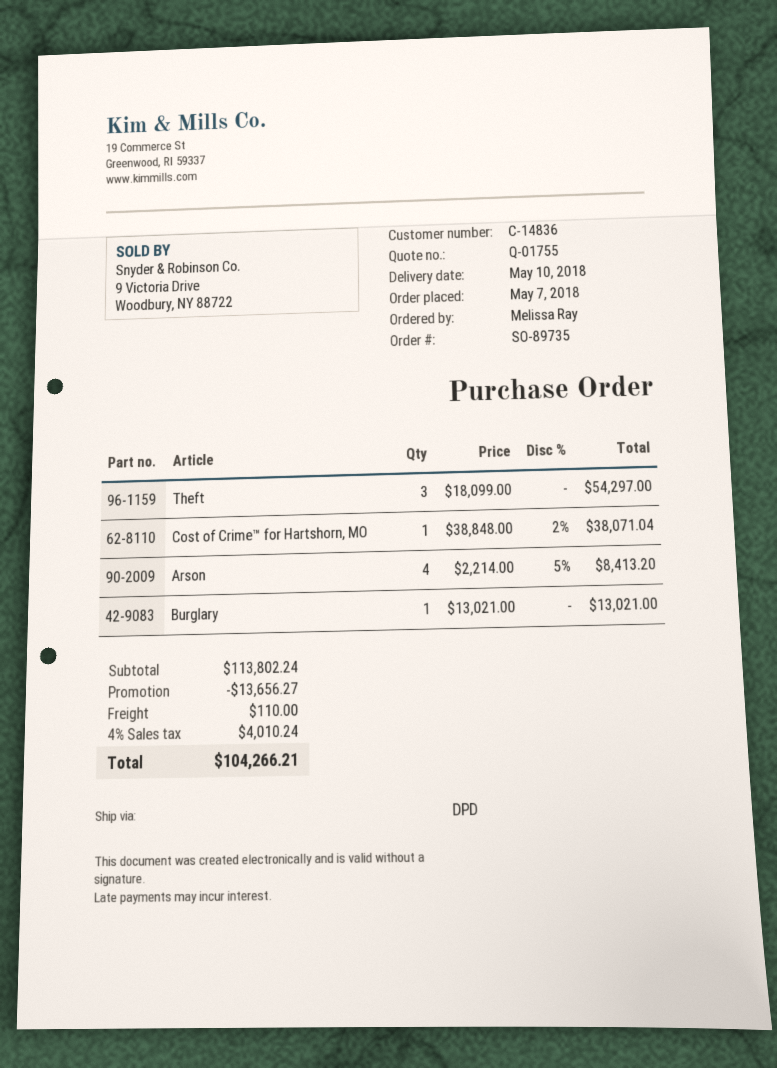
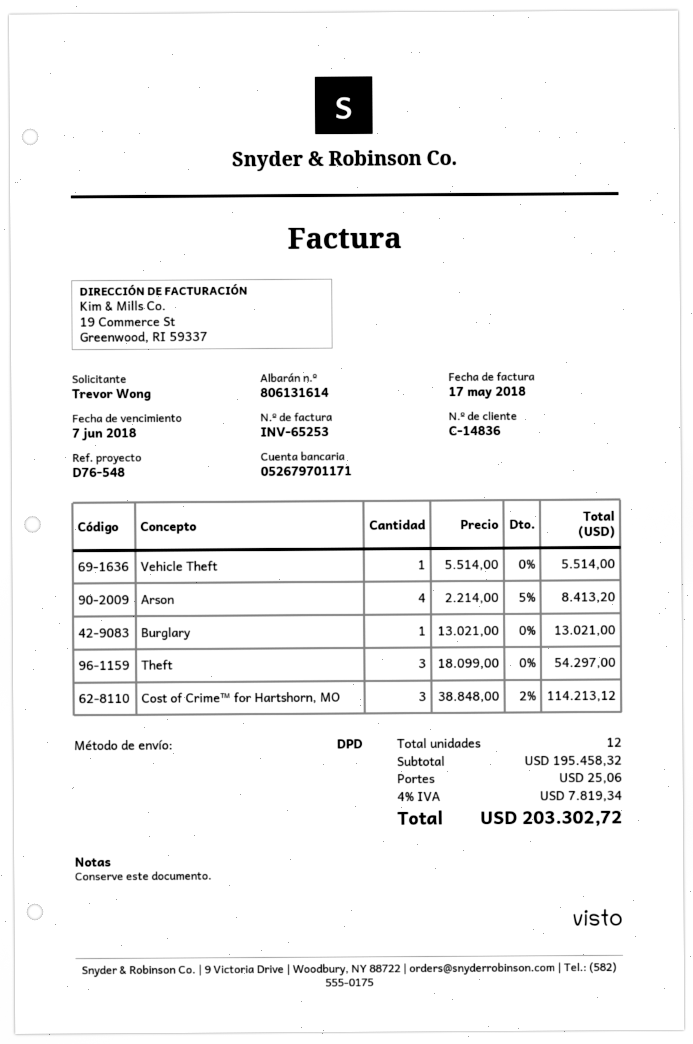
ordered by: Melissa Ray -> Trevor Wong
Cost of Crime™ for Hartshorn, MO: 1 x 38848.00 - 2% = 38071.04 -> 3 x 38848.00 - 2% = 114213.12
Vehicle Theft: none -> 1 x 5514.00 = 5514.00
subtotal: 113802.24 -> 195458.32
discount: 13656.27 -> none
shipping: 110.00 -> 25.06
tax: 4% = 4010.24 -> 4% = 7819.34
total: 104266.21 -> 203302.72

